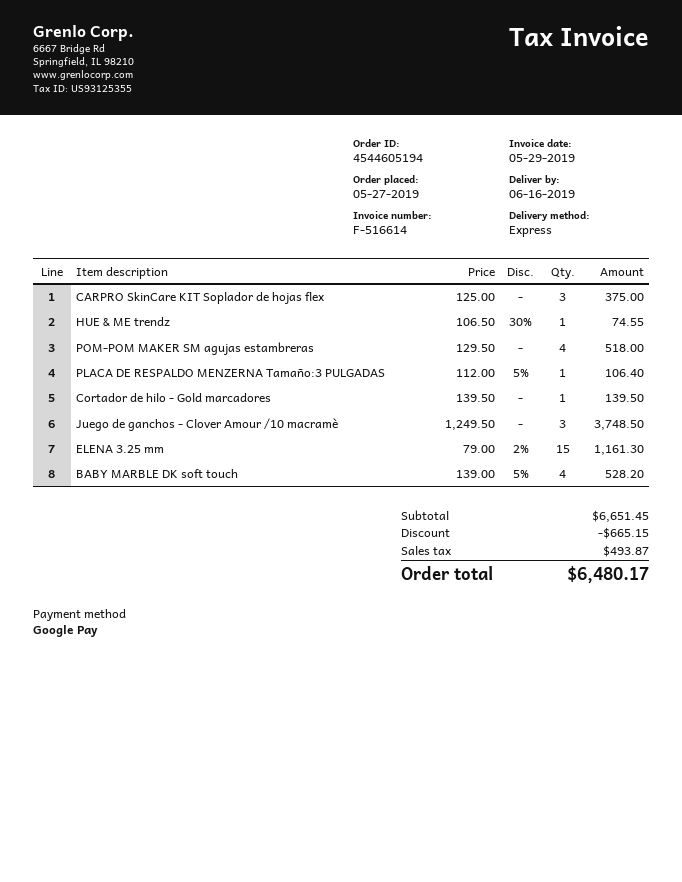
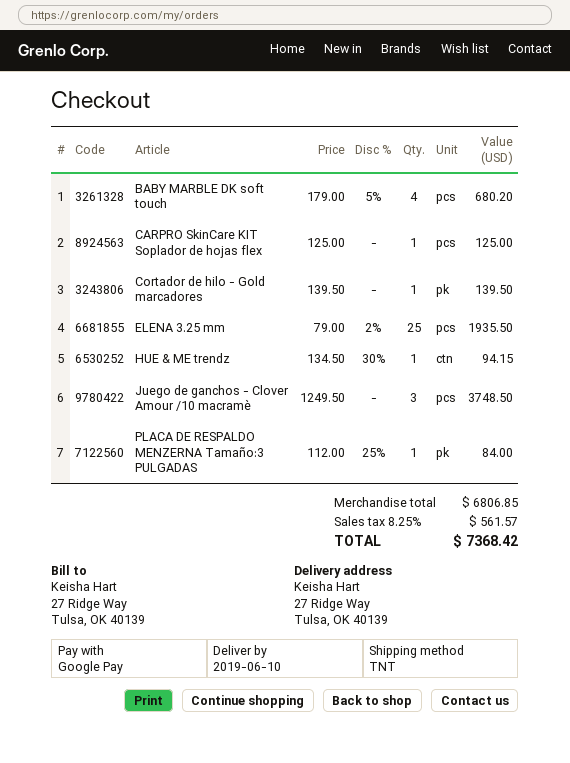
delivery date: 2019-06-16 -> 2019-06-10
shipping method: express -> TNT
CARPRO SkinCare KIT Soplador de hojas flex: 3 x 125.00 = 375.00 -> 1 x 125.00 = 125.00
HUE & ME trendz: 1 x 106.50 - 30% = 74.55 -> 1 x 134.50 - 30% = 94.15
POM-POM MAKER SM agujas estambreras: 4 x 129.50 = 518.00 -> none
PLACA DE RESPALDO MENZERNA Tamaño:3 PULGADAS: 1 x 112.00 - 5% = 106.40 -> 1 x 112.00 - 25% = 84.00
ELENA 3.25 mm: 15 x 79.00 - 2% = 1161.30 -> 25 x 79.00 - 2% = 1935.50
BABY MARBLE DK soft touch: 4 x 139.00 - 5% = 528.20 -> 4 x 179.00 - 5% = 680.20
subtotal: 6651.45 -> 6806.85
discount: 665.15 -> none
tax: 493.87 -> 561.57
total: 6480.17 -> 7368.42

